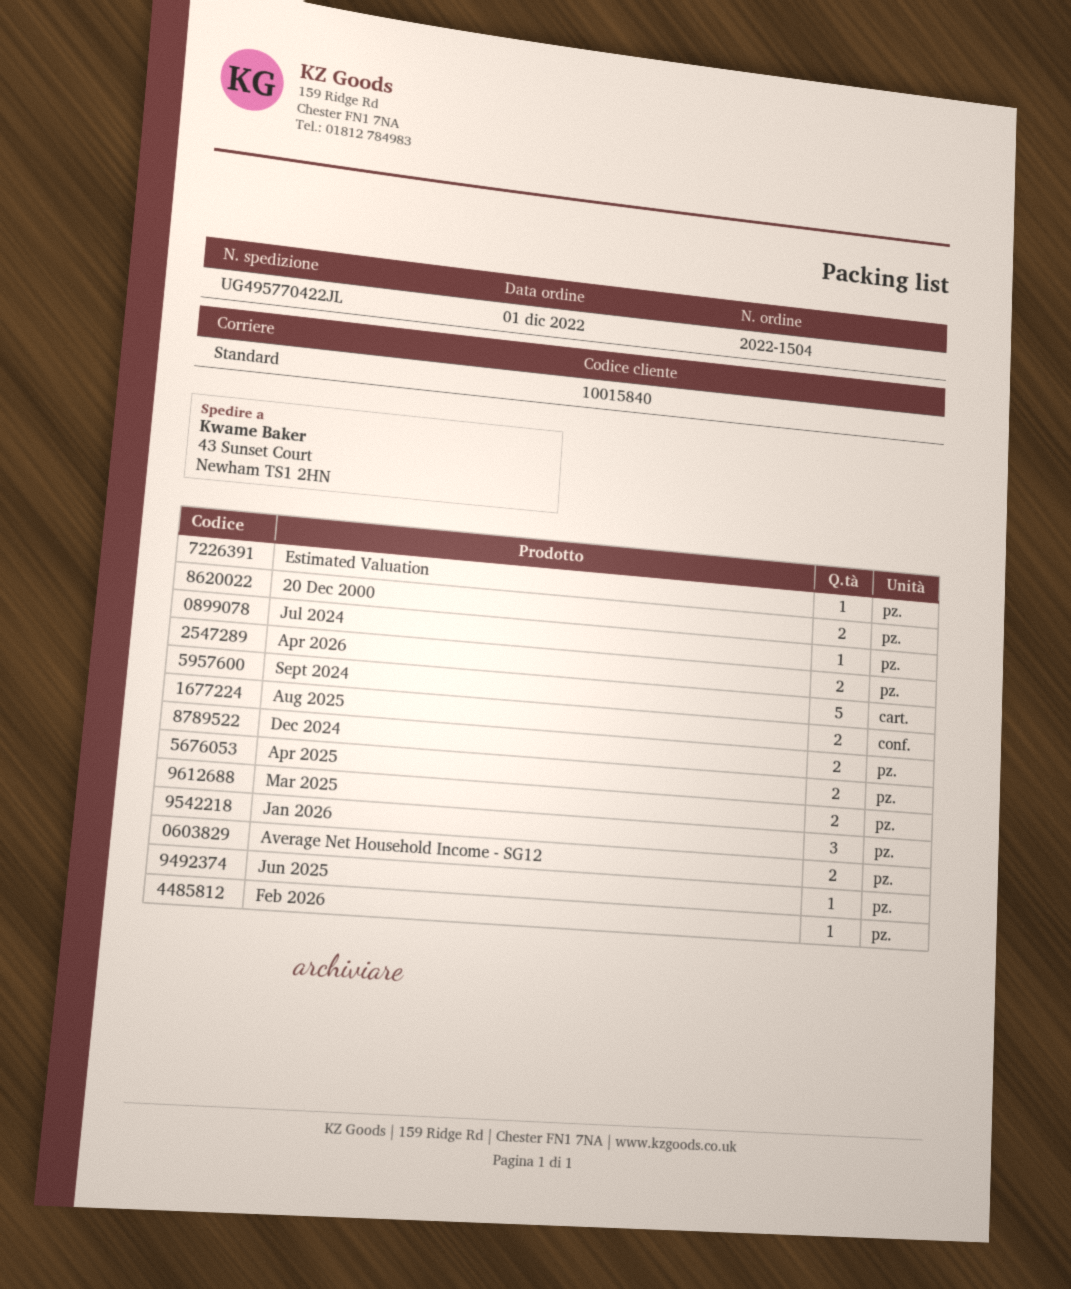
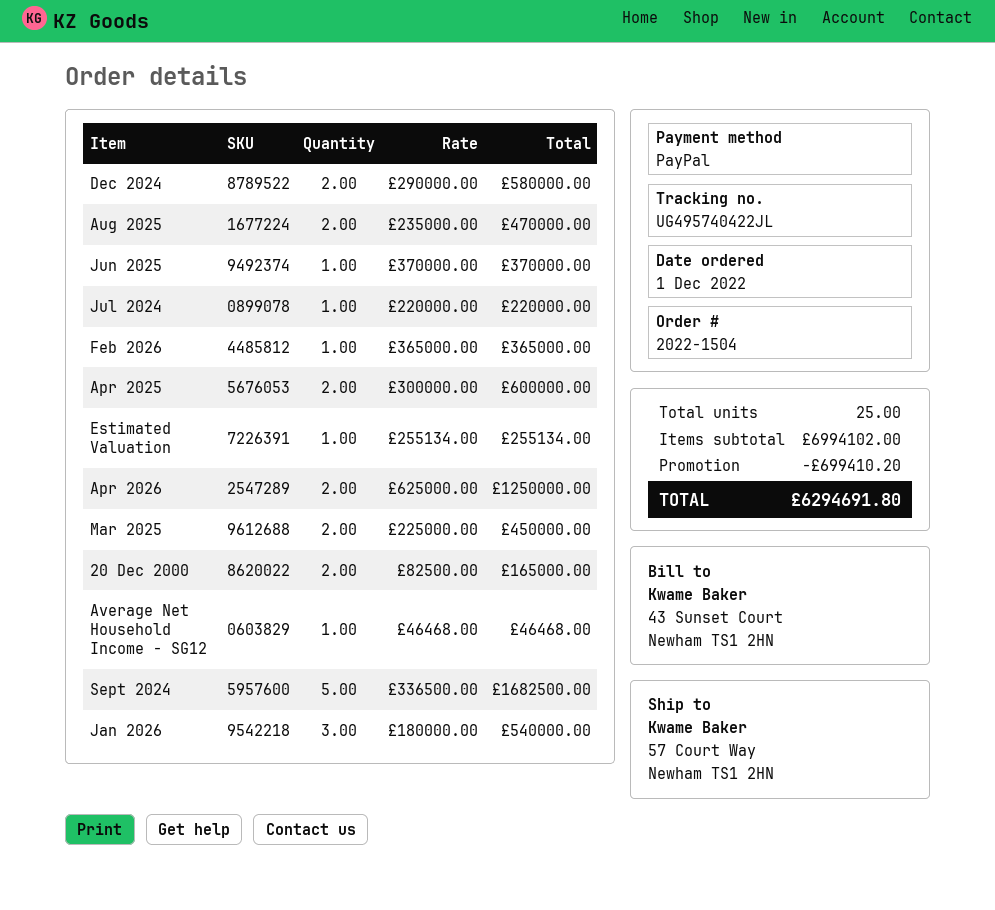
tracking number: UG495770422JL -> UG495740422JL
ship to: 43 Sunset Court, Newham TS1 2HN -> 57 Court Way, Newham TS1 2HN
Average Net Household Income - SG12: 2 -> 1

